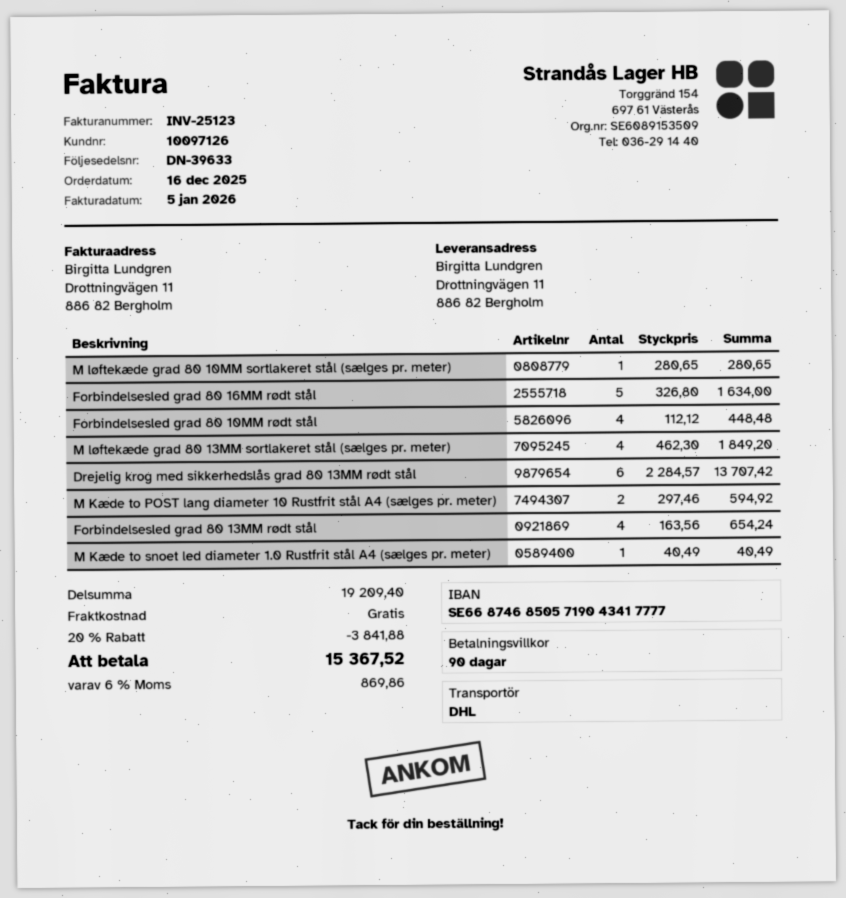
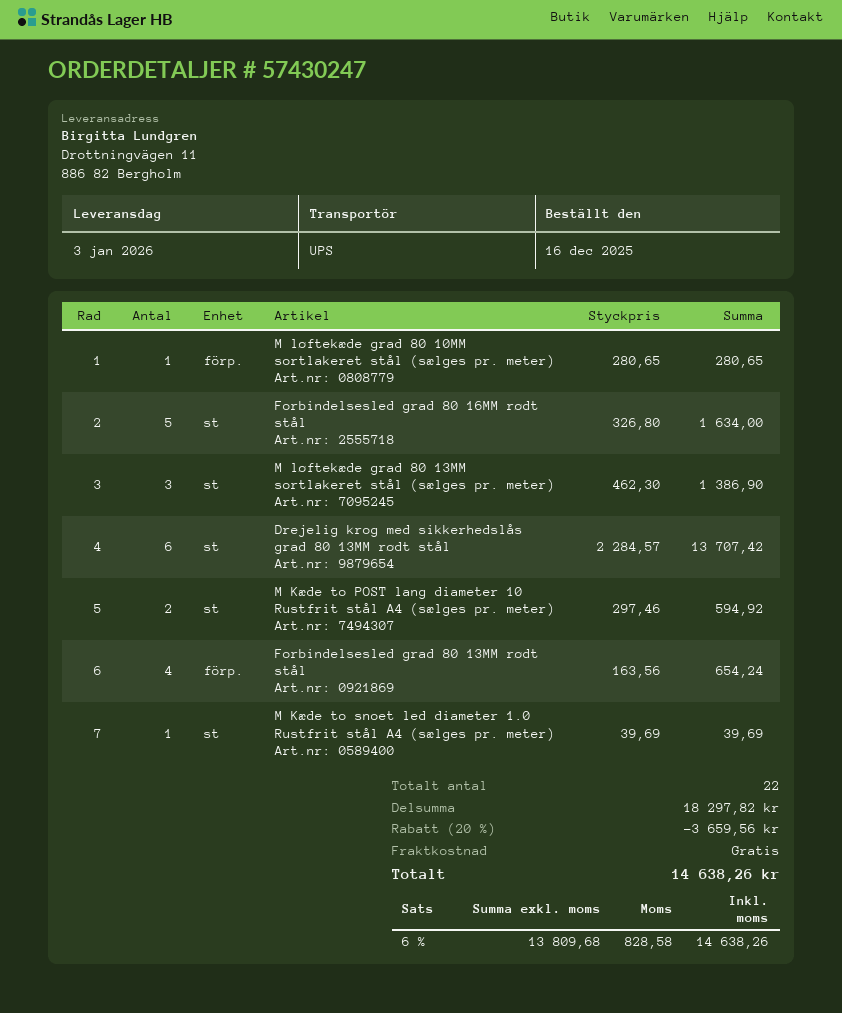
shipping method: DHL -> UPS
Forbindelsesled grad 80 10MM rødt stål: 4 x 112.12 = 448.48 -> none
M løftekæde grad 80 13MM sortlakeret stål (sælges pr. meter): 4 x 462.30 = 1849.20 -> 3 x 462.30 = 1386.90
M Kæde to snoet led diameter 1.0 Rustfrit stål A4 (sælges pr. meter): 1 x 40.49 = 40.49 -> 1 x 39.69 = 39.69
subtotal: 19209.40 -> 18297.82
discount: 20% = 3841.88 -> 20% = 3659.56
tax: 6% = 869.86 -> 6% = 828.58
total: 15367.52 -> 14638.26

